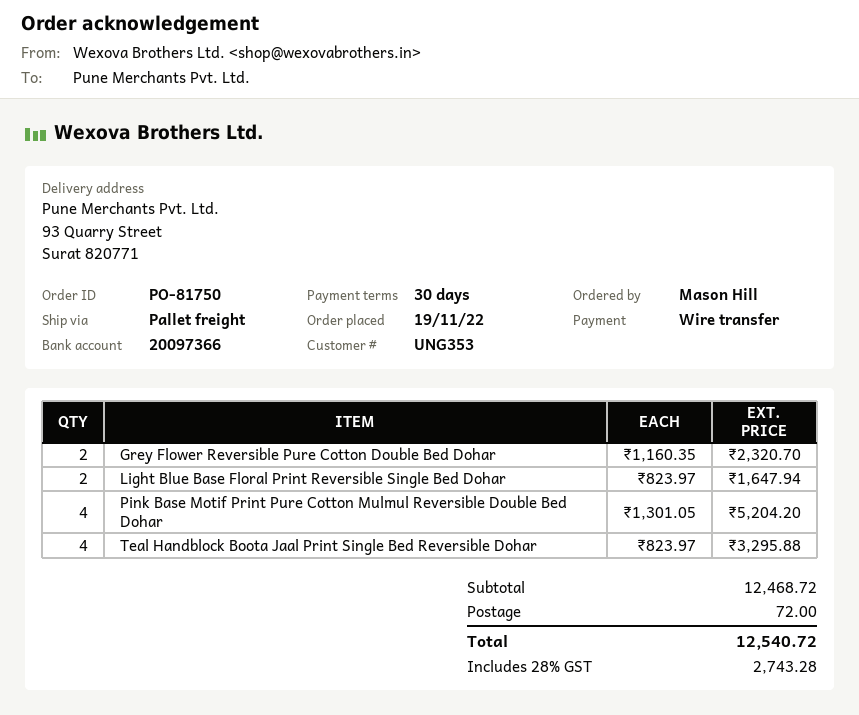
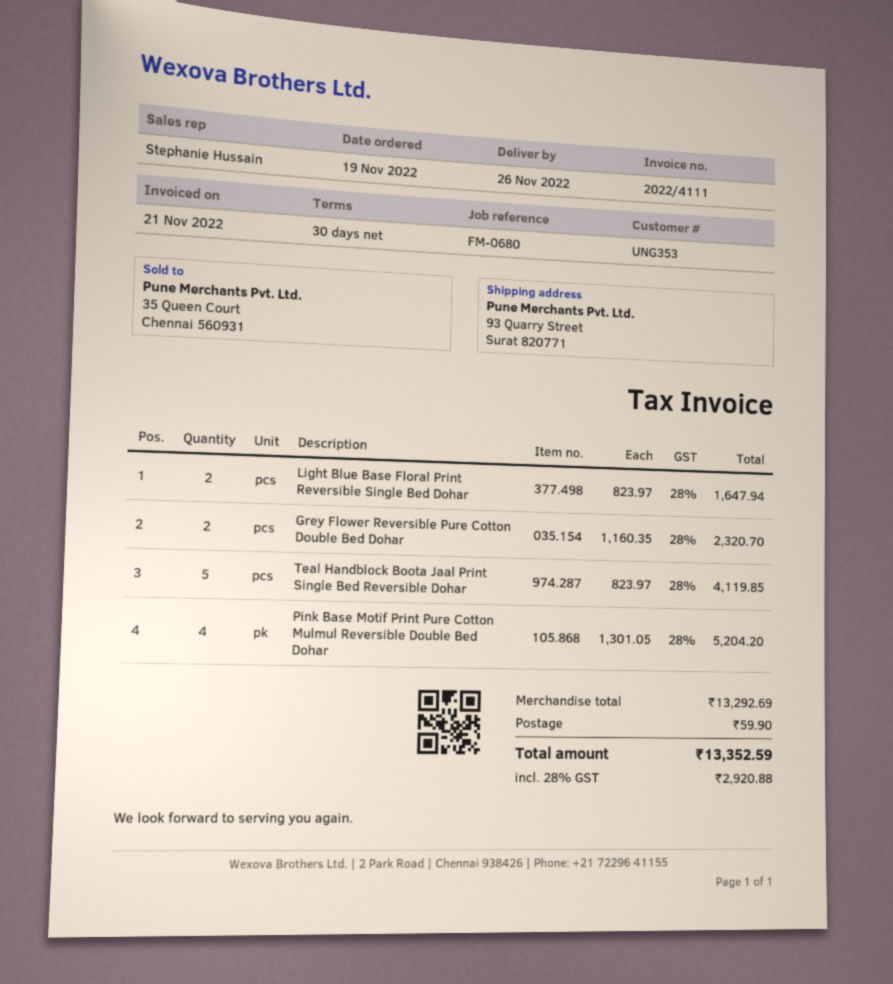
Teal Handblock Boota Jaal Print Single Bed Reversible Dohar: 4 x 823.97 = 3295.88 -> 5 x 823.97 = 4119.85
subtotal: 12468.72 -> 13292.69
shipping: 72.00 -> 59.90
tax: 28% = 2743.28 -> 28% = 2920.88
total: 12540.72 -> 13352.59

